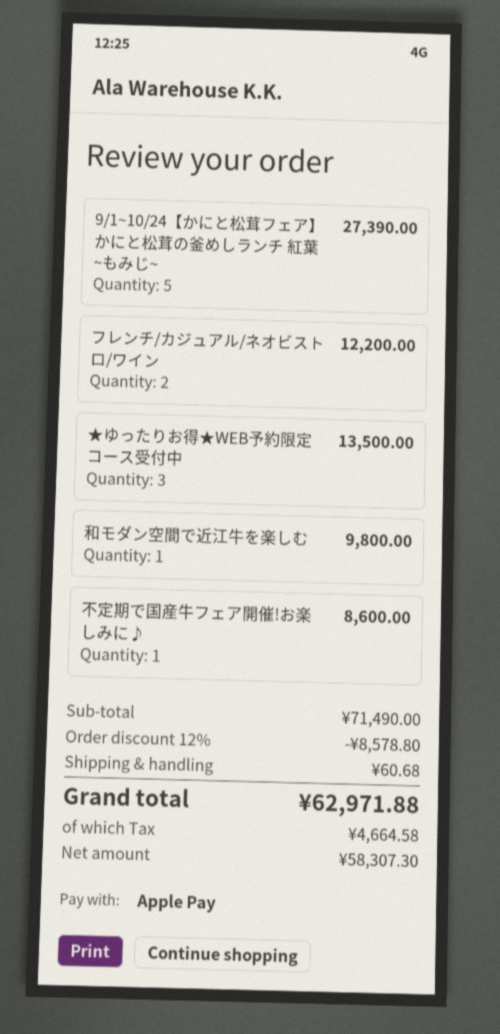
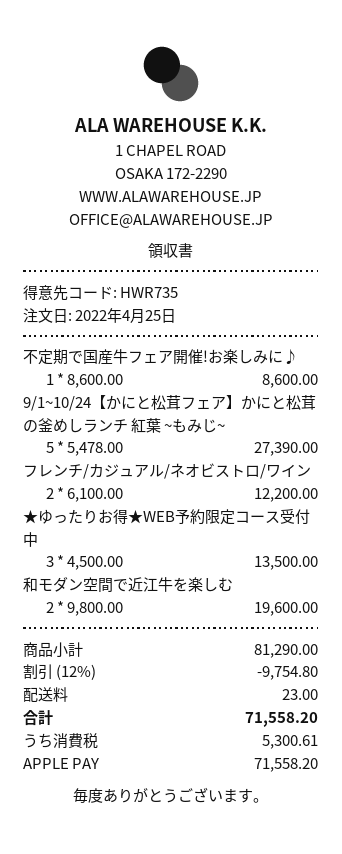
和モダン空間で近江牛を楽しむ: 1 for 9800.00 -> 2 for 19600.00
subtotal: 71490.00 -> 81290.00
discount: 12% = 8578.80 -> 12% = 9754.80
shipping: 60.68 -> 23.00
tax: 4664.58 -> 5300.61
total: 62971.88 -> 71558.20

